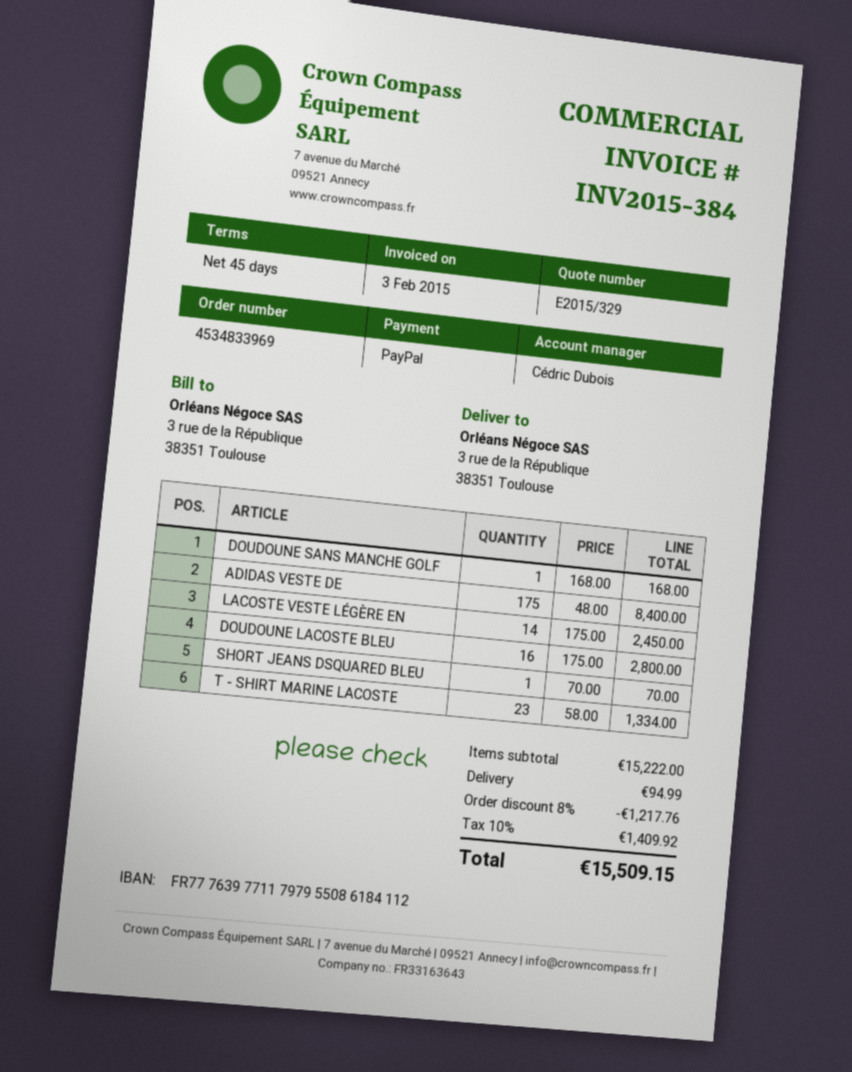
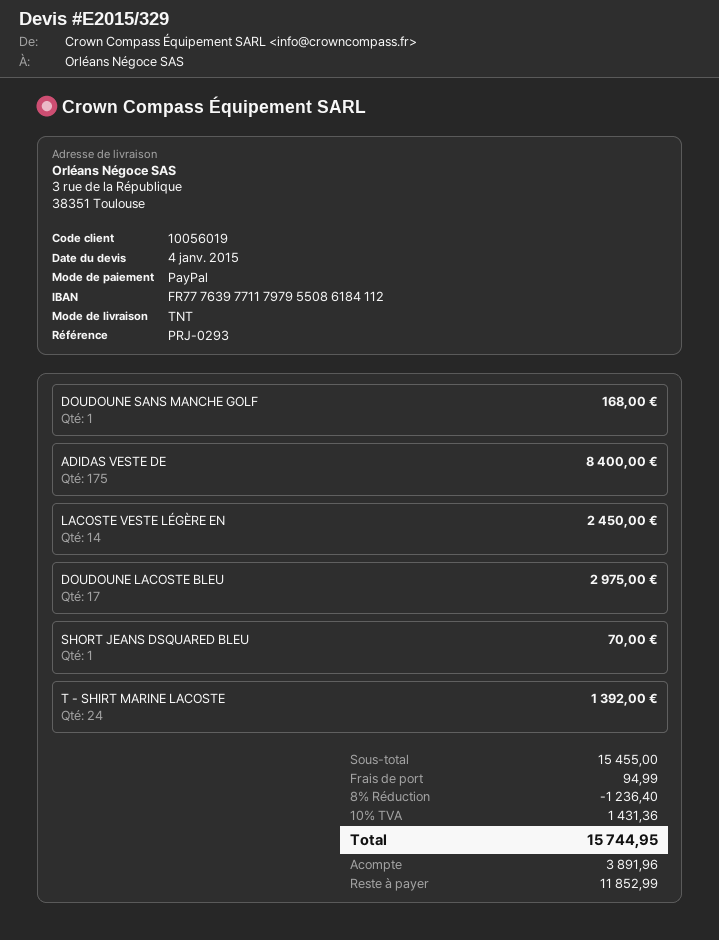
DOUDOUNE LACOSTE BLEU: 16 for 2800.00 -> 17 for 2975.00
T - SHIRT MARINE LACOSTE: 23 for 1334.00 -> 24 for 1392.00
subtotal: 15222.00 -> 15455.00
discount: 8% = 1217.76 -> 8% = 1236.40
tax: 10% = 1409.92 -> 10% = 1431.36
total: 15509.15 -> 15744.95

